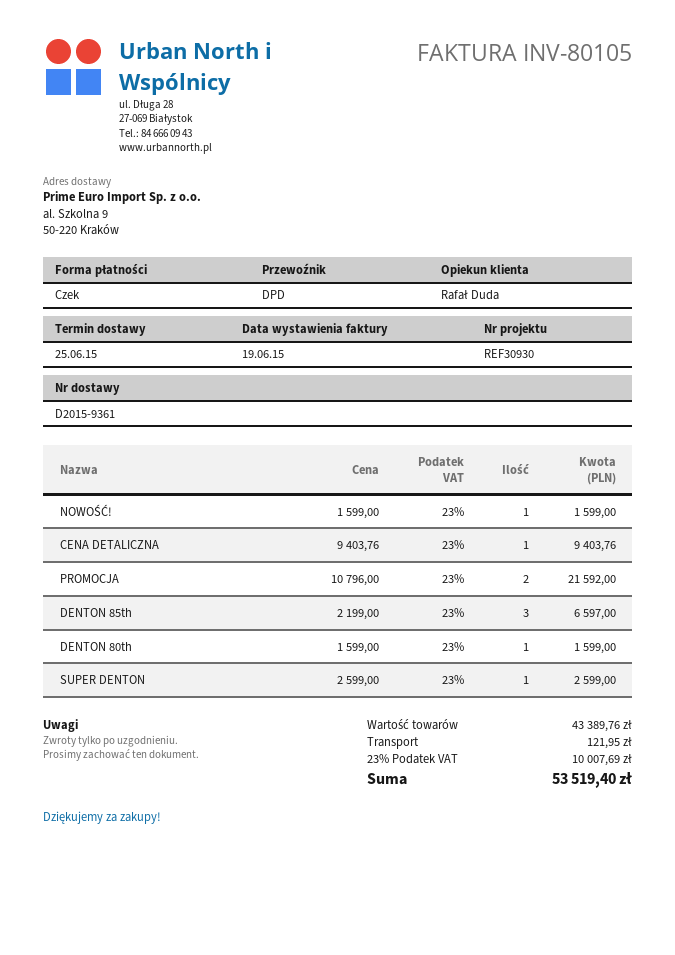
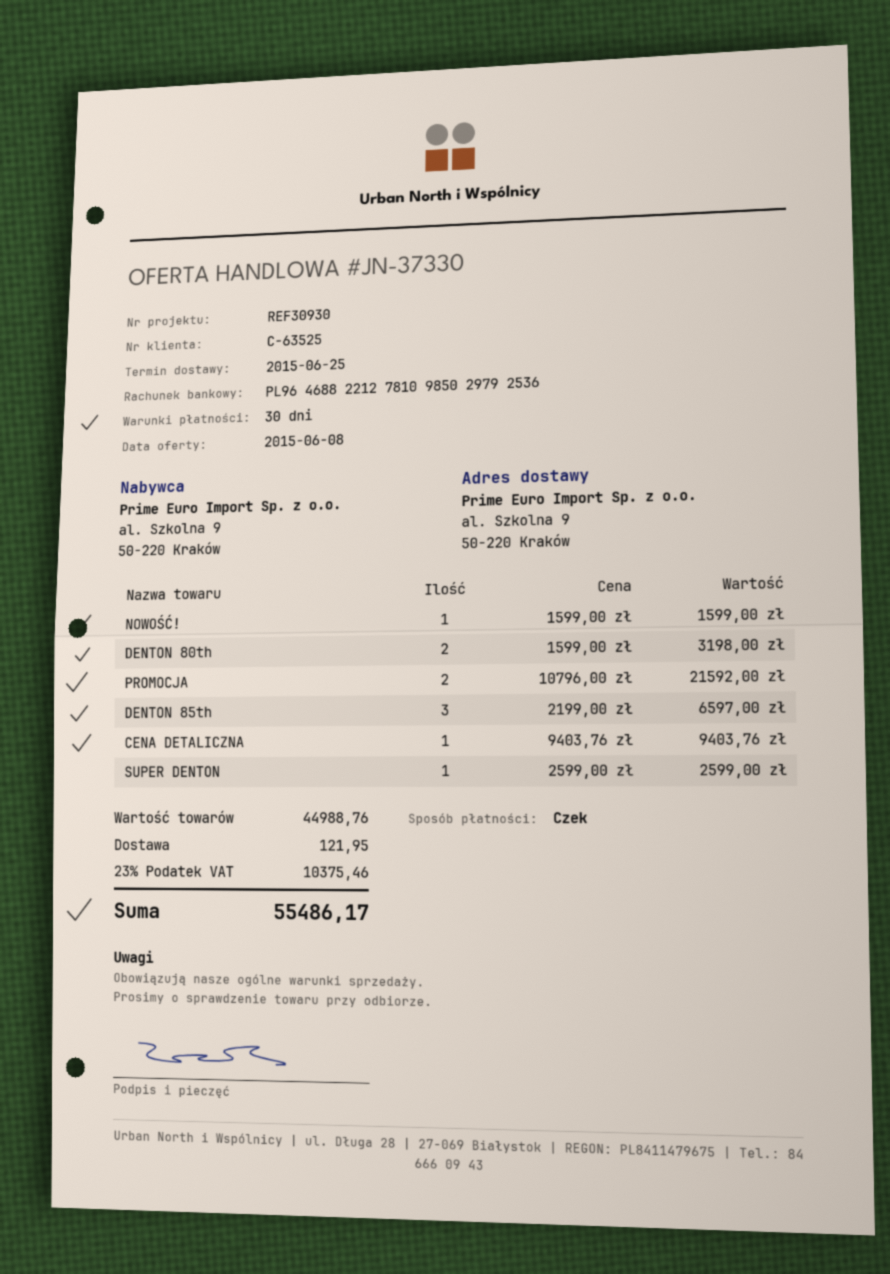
DENTON 80th: 1 x 1599.00 = 1599.00 -> 2 x 1599.00 = 3198.00
subtotal: 43389.76 -> 44988.76
tax: 23% = 10007.69 -> 23% = 10375.46
total: 53519.40 -> 55486.17

